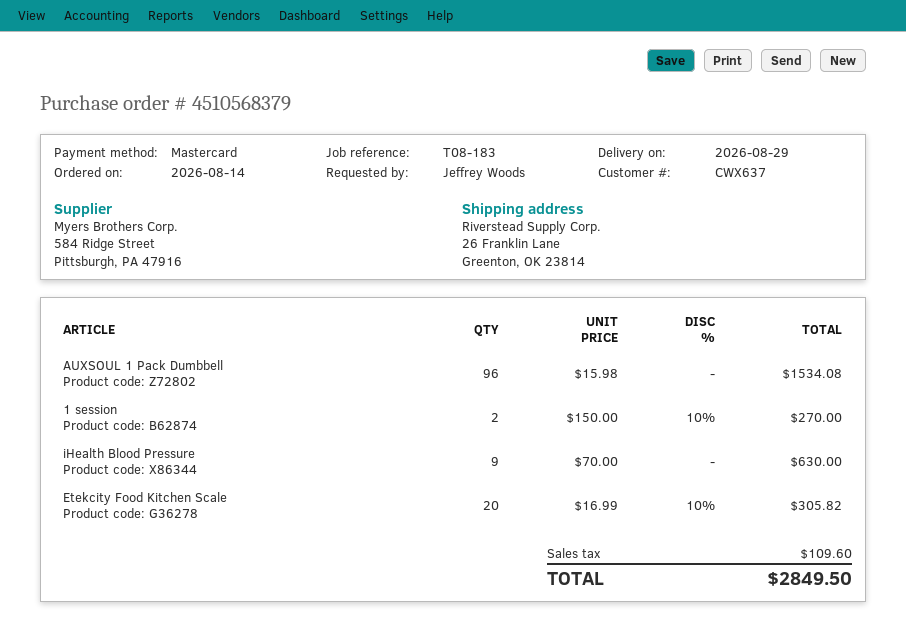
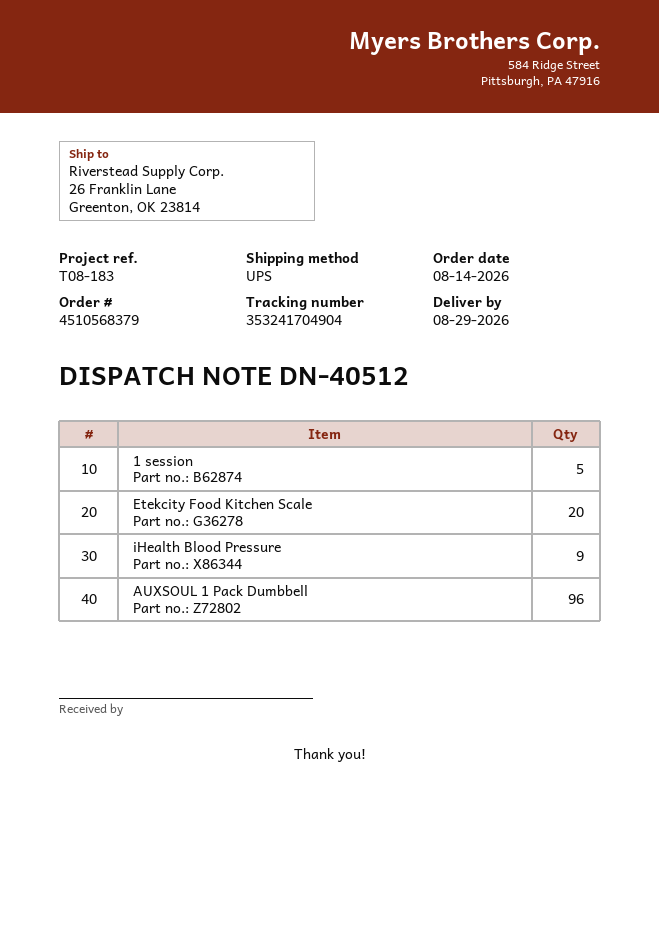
1 session: 2 -> 5

